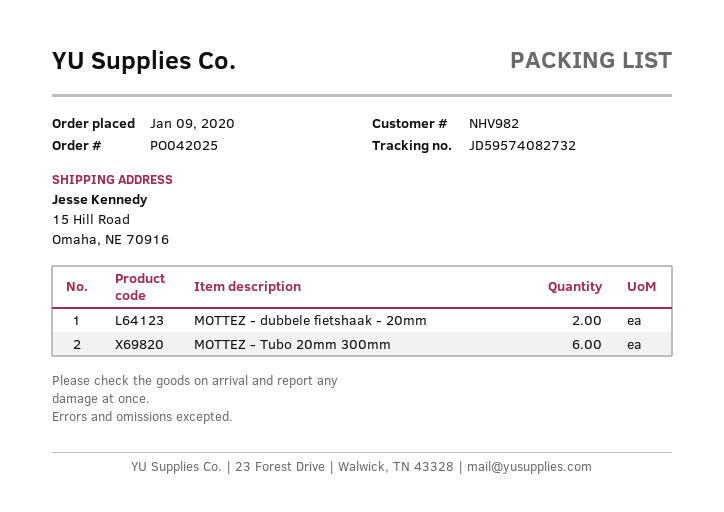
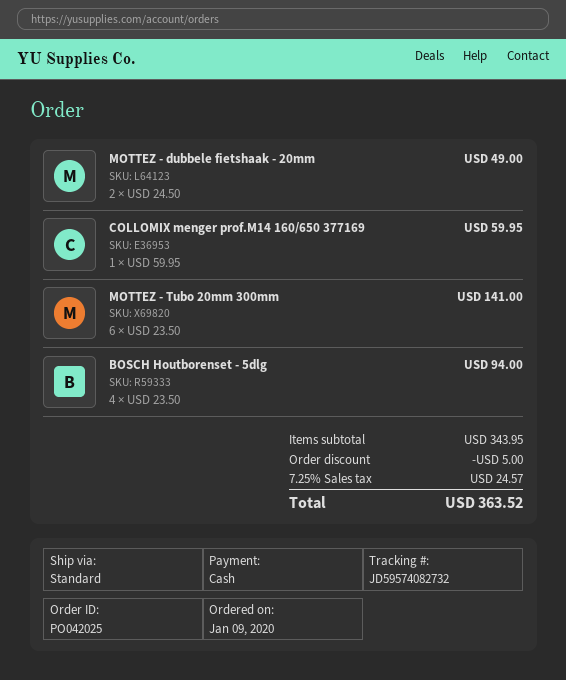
COLLOMIX menger prof.M14 160/650 377169: none -> 1
BOSCH Houtborenset - 5dlg: none -> 4

